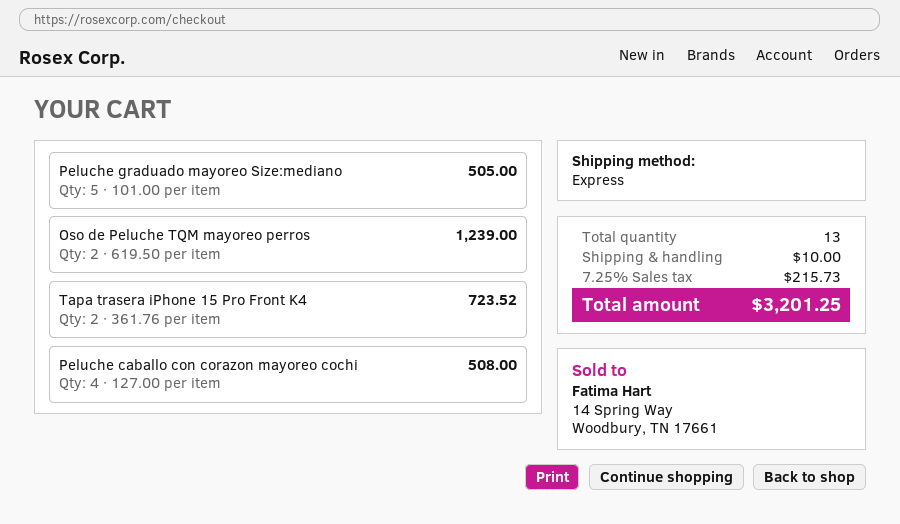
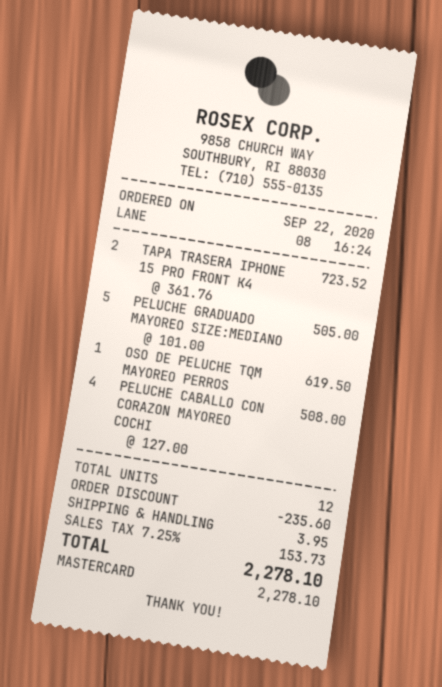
Oso de Peluche TQM mayoreo perros: 2 x 619.50 = 1239.00 -> 1 x 619.50 = 619.50
total quantity: 13 -> 12
discount: none -> 235.60
shipping: 10.00 -> 3.95
tax: 7.25% = 215.73 -> 7.25% = 153.73
total: 3201.25 -> 2278.10

